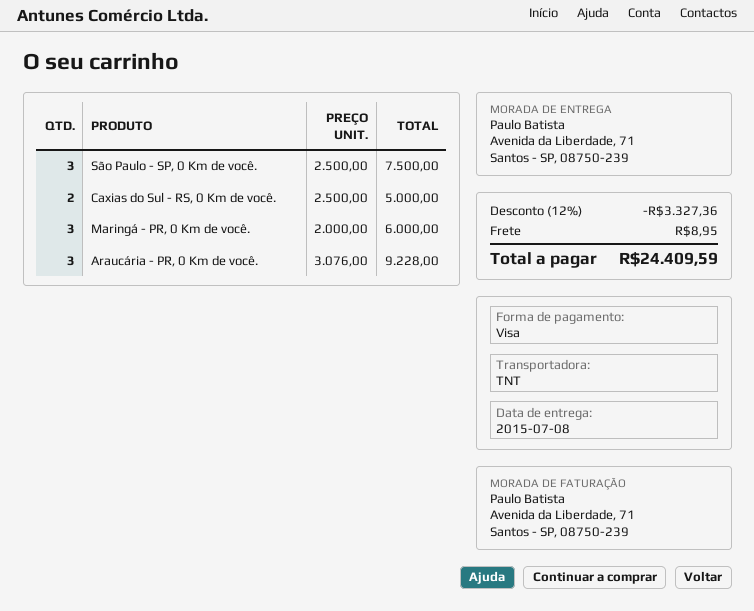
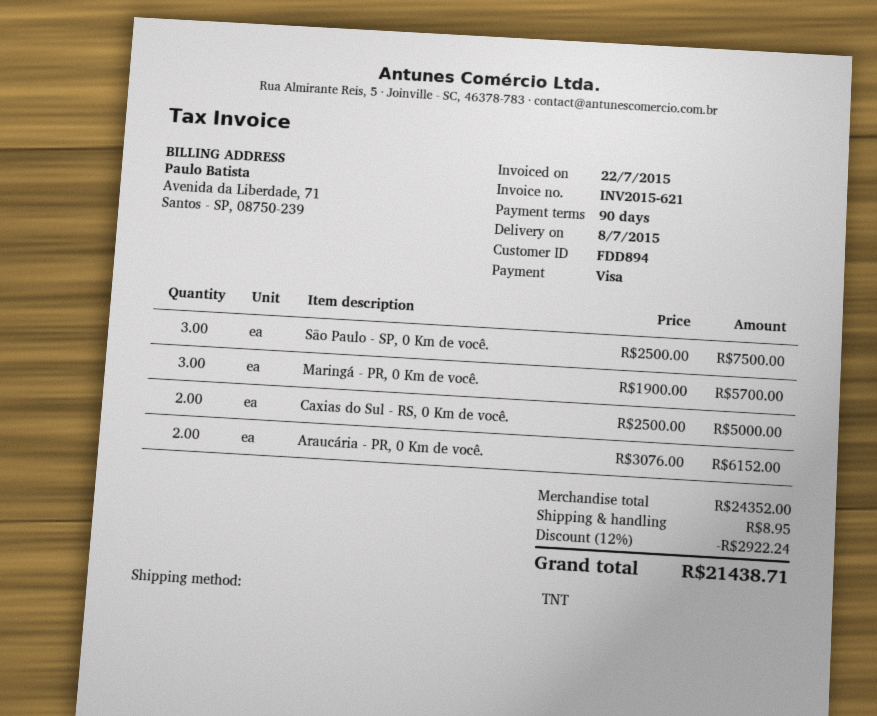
Maringá - PR, 0 Km de você.: 3 x 2000.00 = 6000.00 -> 3 x 1900.00 = 5700.00
Araucária - PR, 0 Km de você.: 3 x 3076.00 = 9228.00 -> 2 x 3076.00 = 6152.00
discount: 12% = 3327.36 -> 12% = 2922.24
total: 24409.59 -> 21438.71

